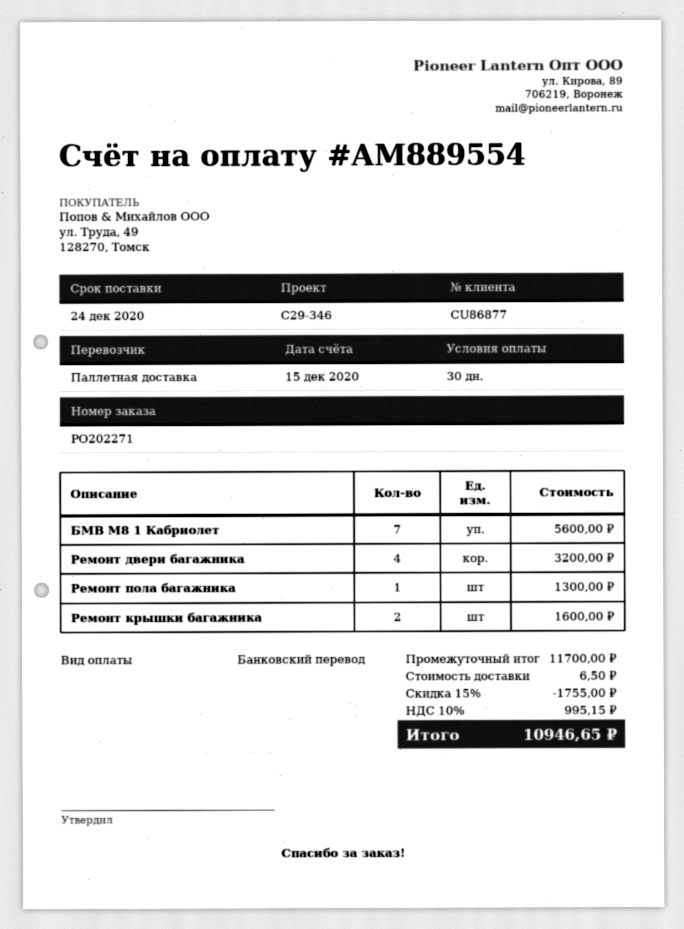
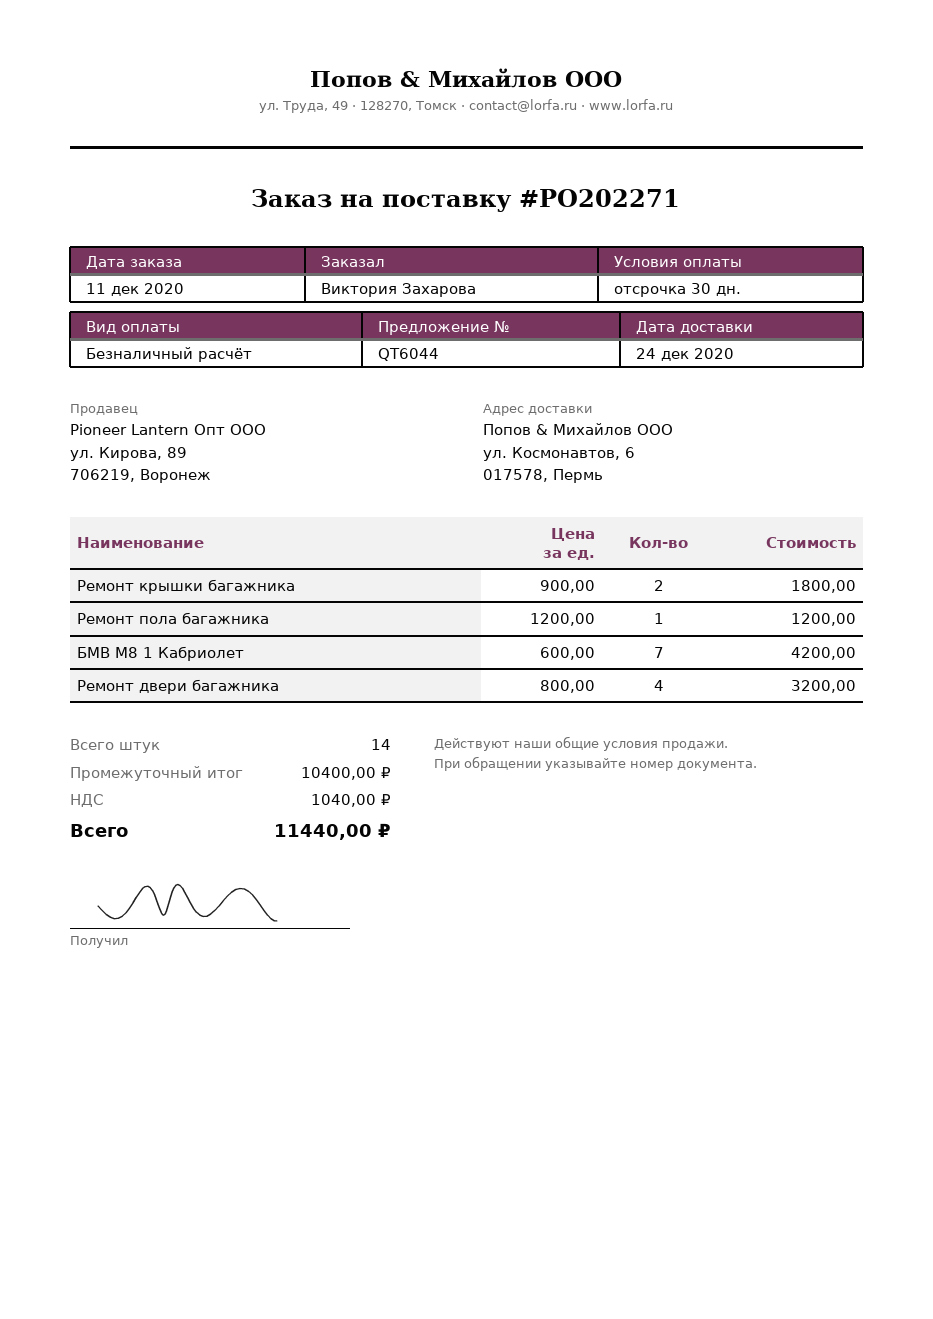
БМВ М8 1 Кабриолет: 7 for 5600.00 -> 7 for 4200.00
Ремонт пола багажника: 1 for 1300.00 -> 1 for 1200.00
Ремонт крышки багажника: 2 for 1600.00 -> 2 for 1800.00
subtotal: 11700.00 -> 10400.00
discount: 15% = 1755.00 -> none
shipping: 6.50 -> none
tax: 995.15 -> 1040.00
total: 10946.65 -> 11440.00

